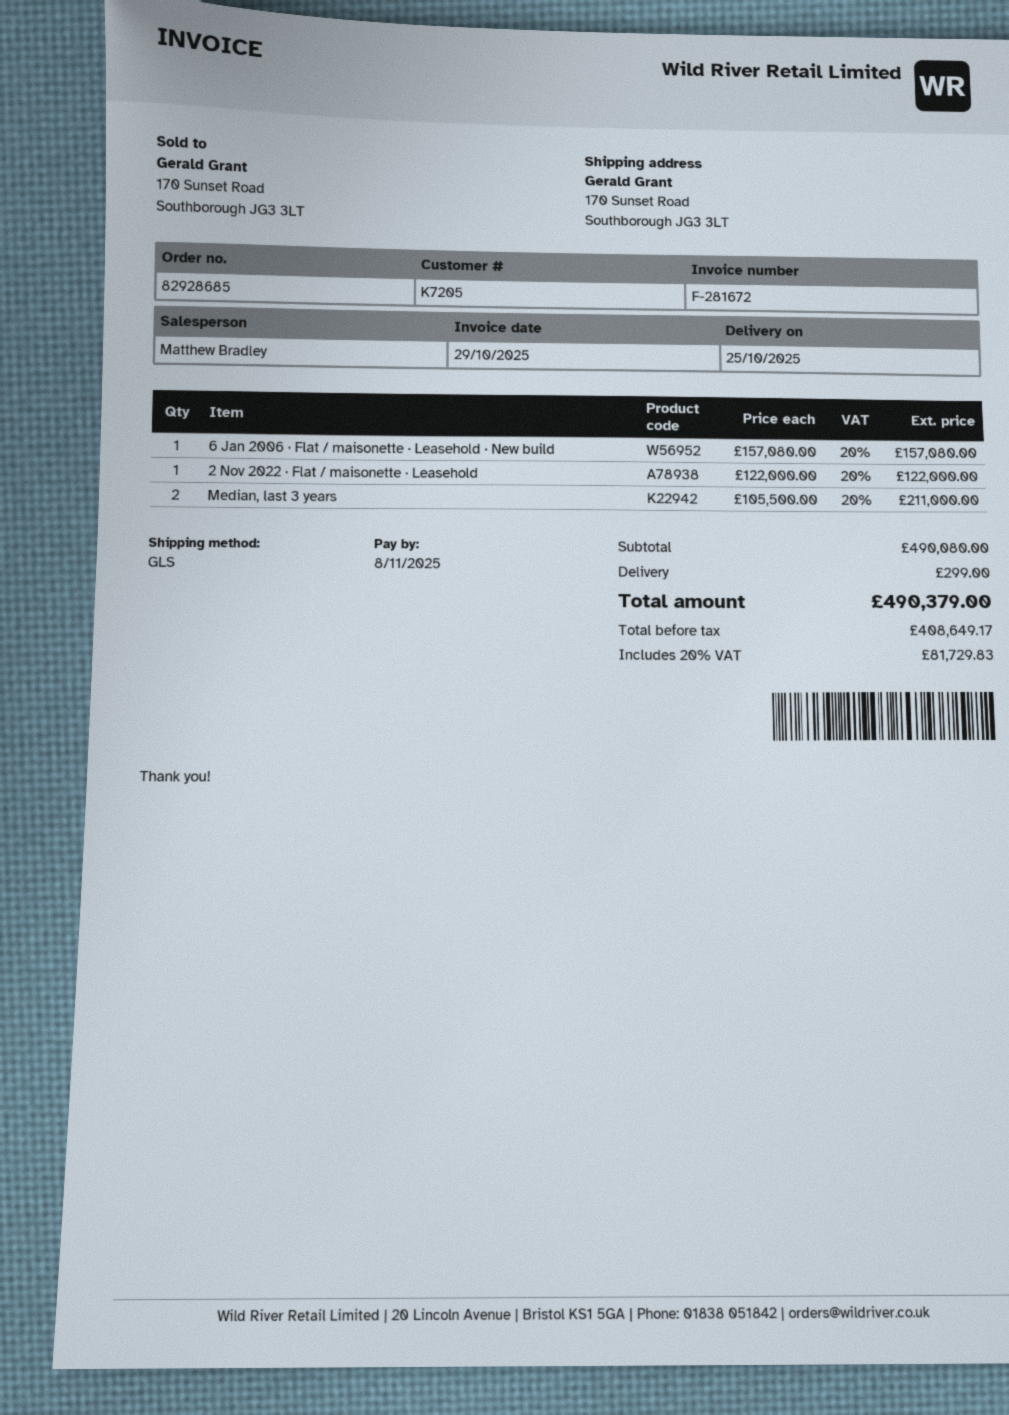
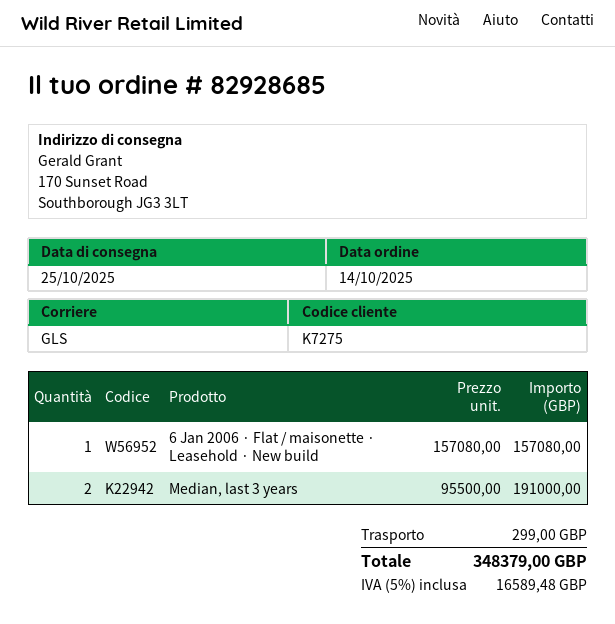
customer number: K7205 -> K7275
2 Nov 2022 · Flat / maisonette · Leasehold: 1 x 122000.00 = 122000.00 -> none
Median, last 3 years: 2 x 105500.00 = 211000.00 -> 2 x 95500.00 = 191000.00
tax: 20% = 81729.83 -> 5% = 16589.48
total: 490379.00 -> 348379.00

